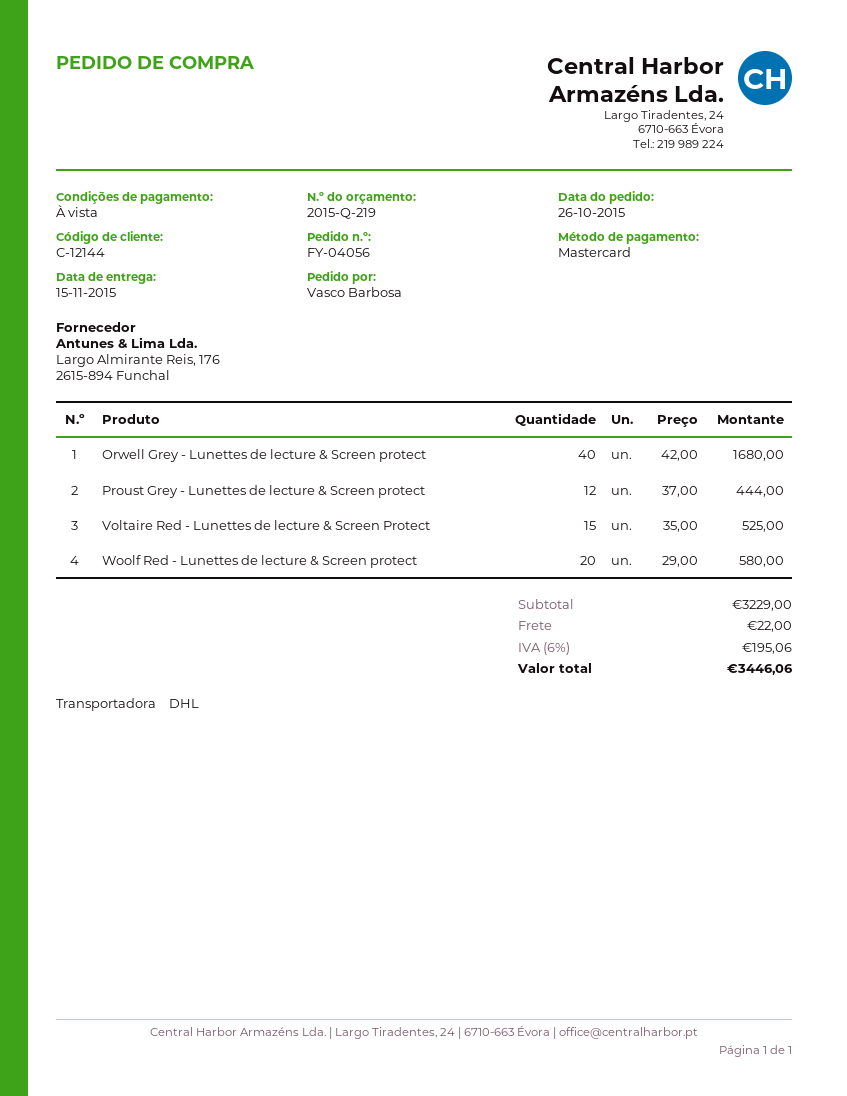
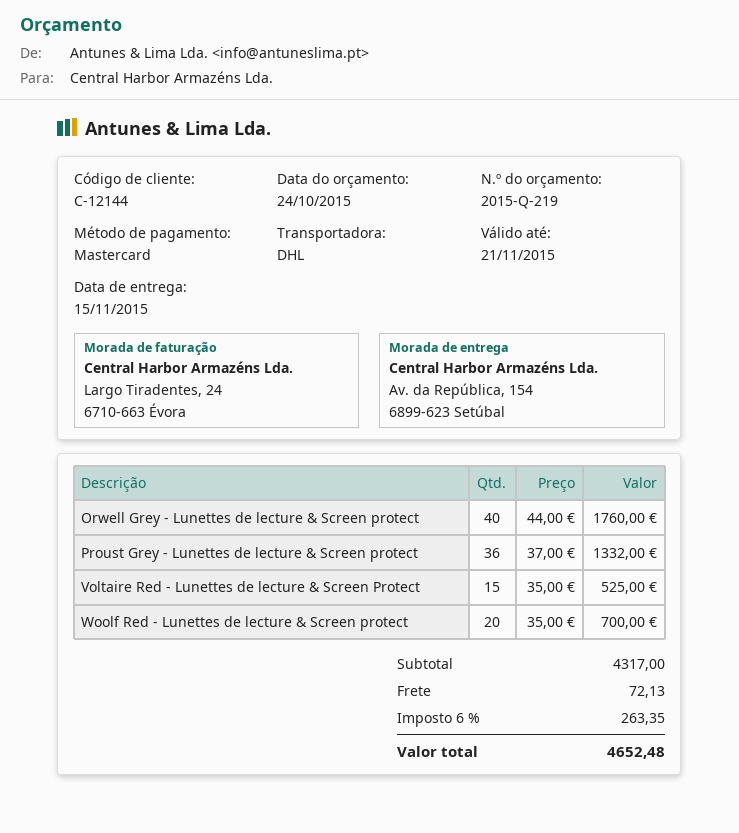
Orwell Grey - Lunettes de lecture & Screen protect: 40 x 42.00 = 1680.00 -> 40 x 44.00 = 1760.00
Proust Grey - Lunettes de lecture & Screen protect: 12 x 37.00 = 444.00 -> 36 x 37.00 = 1332.00
Woolf Red - Lunettes de lecture & Screen protect: 20 x 29.00 = 580.00 -> 20 x 35.00 = 700.00
subtotal: 3229.00 -> 4317.00
shipping: 22.00 -> 72.13
tax: 6% = 195.06 -> 6% = 263.35
total: 3446.06 -> 4652.48

